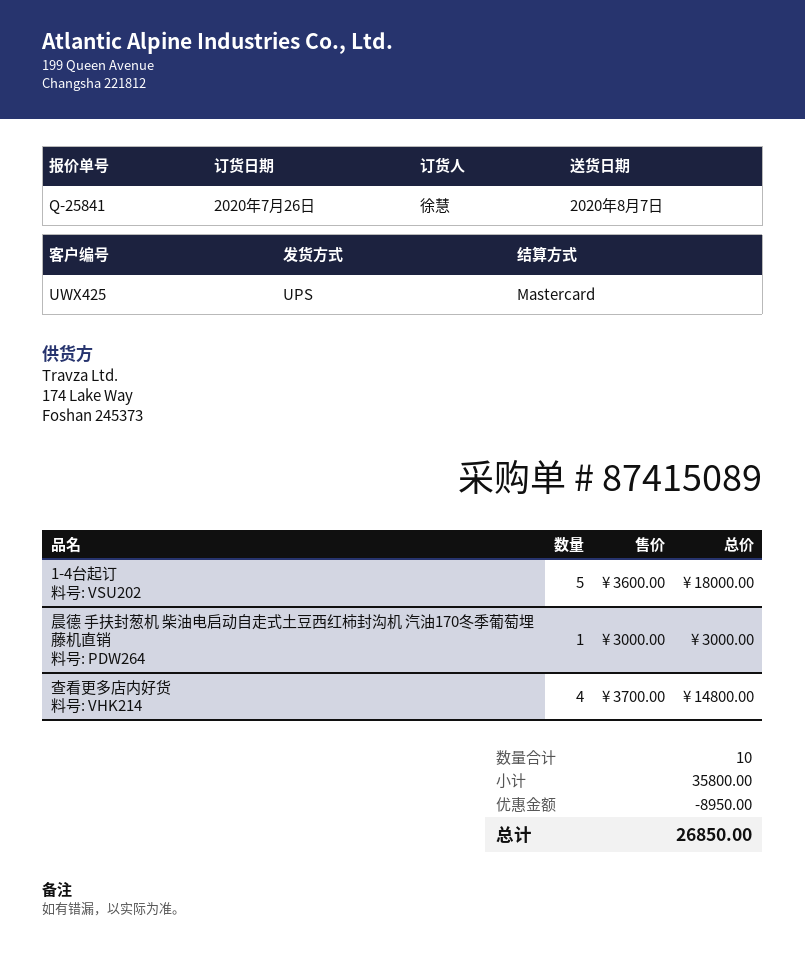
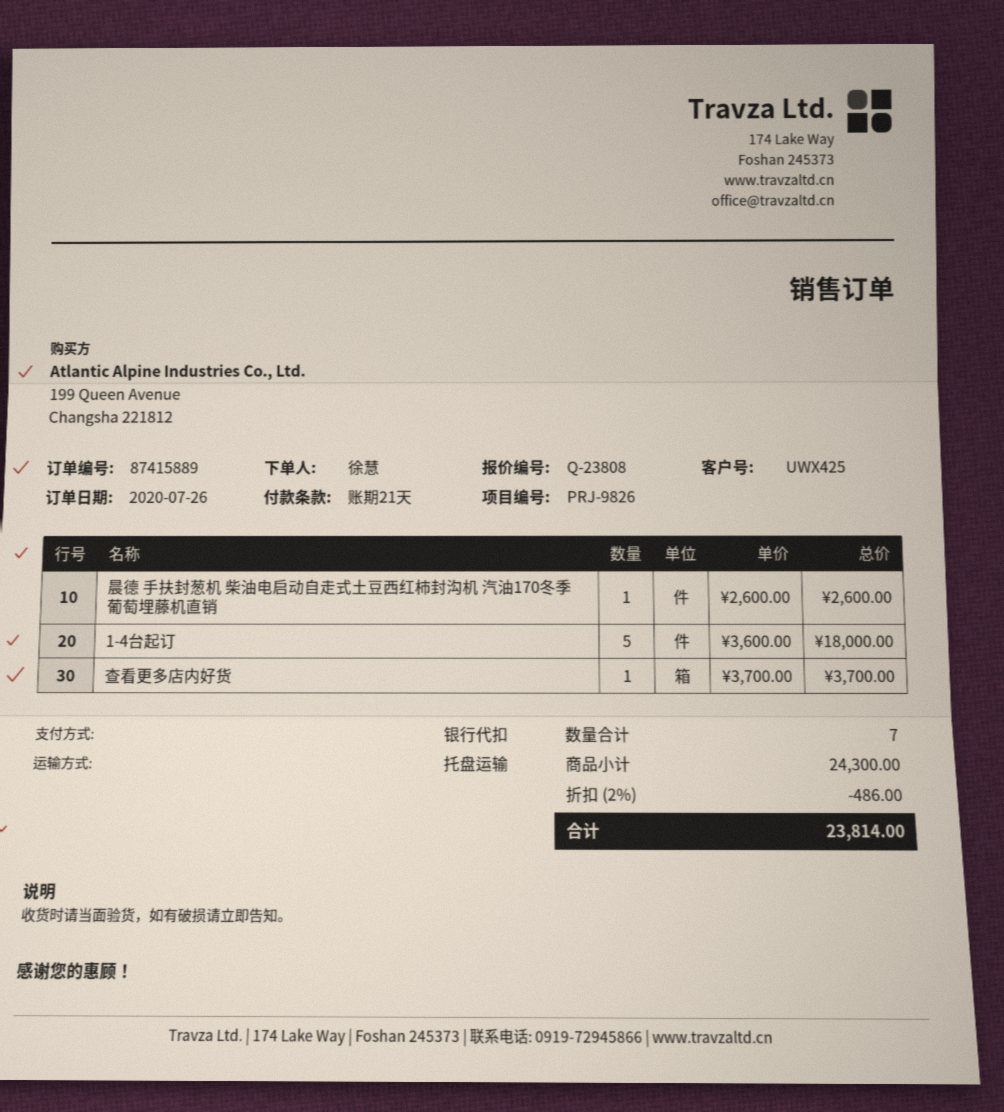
quote number: Q-25841 -> Q-23808
order number: 87415089 -> 87415889
payment method: Mastercard -> direct debit
shipping method: UPS -> pallet freight
晨德 手扶封葱机 柴油电启动自走式土豆西红柿封沟机 汽油170冬季葡萄埋藤机直销: 1 x 3000.00 = 3000.00 -> 1 x 2600.00 = 2600.00
查看更多店内好货: 4 x 3700.00 = 14800.00 -> 1 x 3700.00 = 3700.00
total quantity: 10 -> 7
subtotal: 35800.00 -> 24300.00
discount: 8950.00 -> 486.00
total: 26850.00 -> 23814.00

